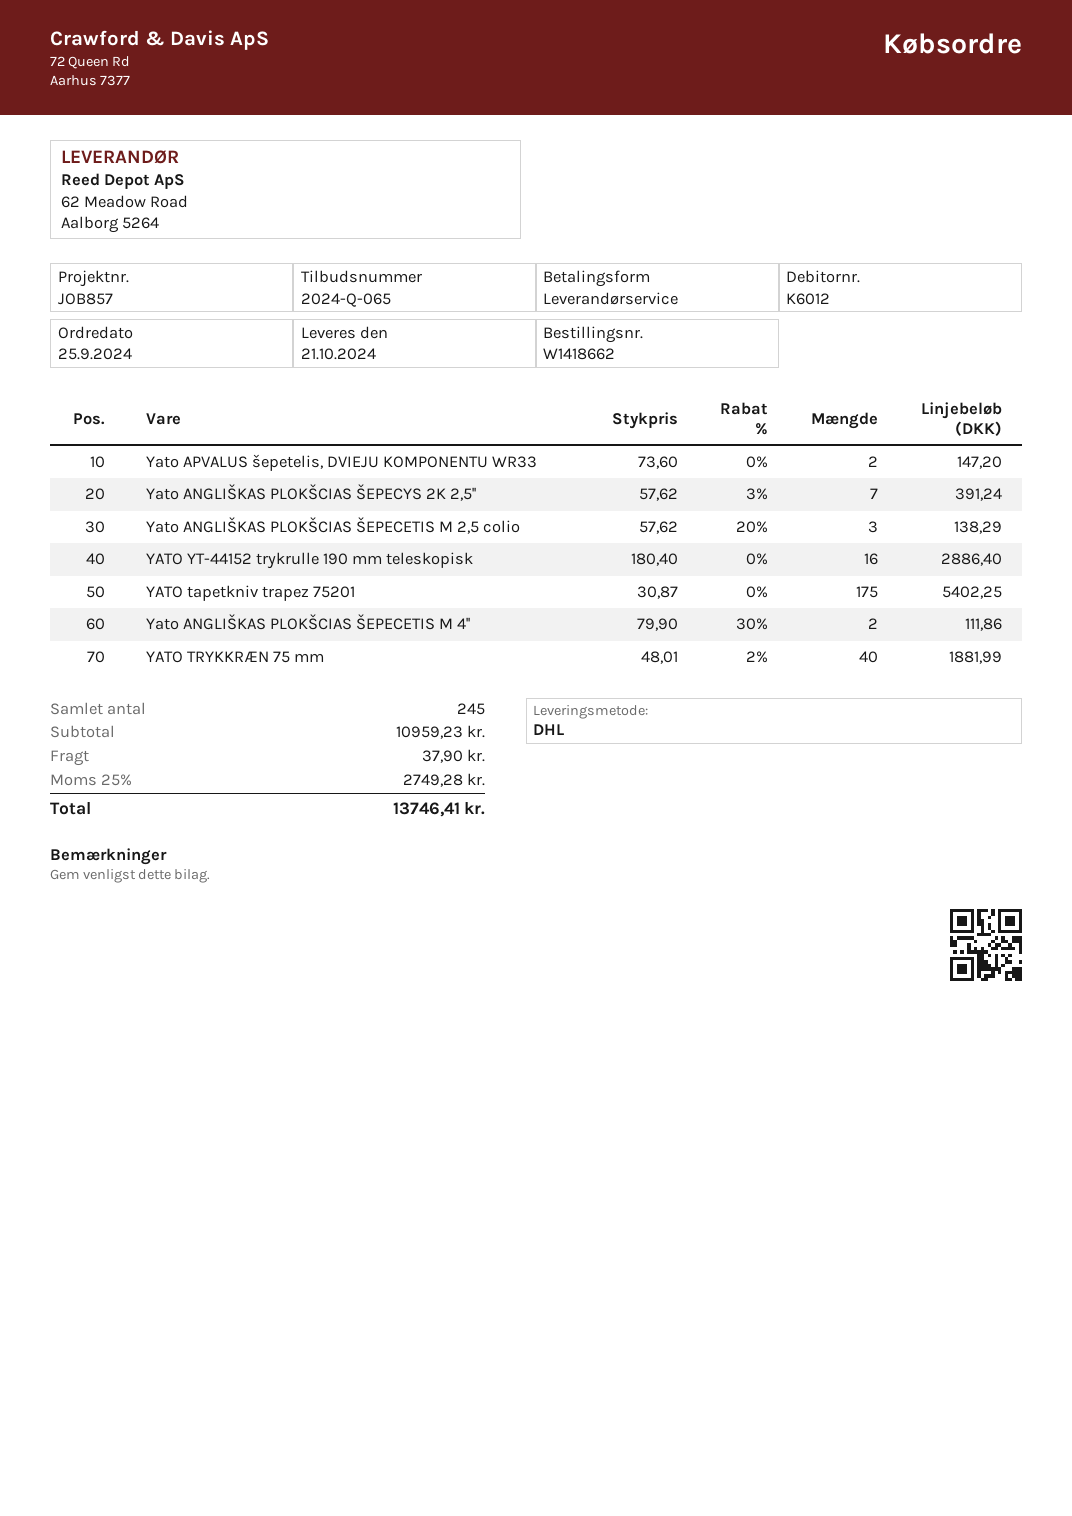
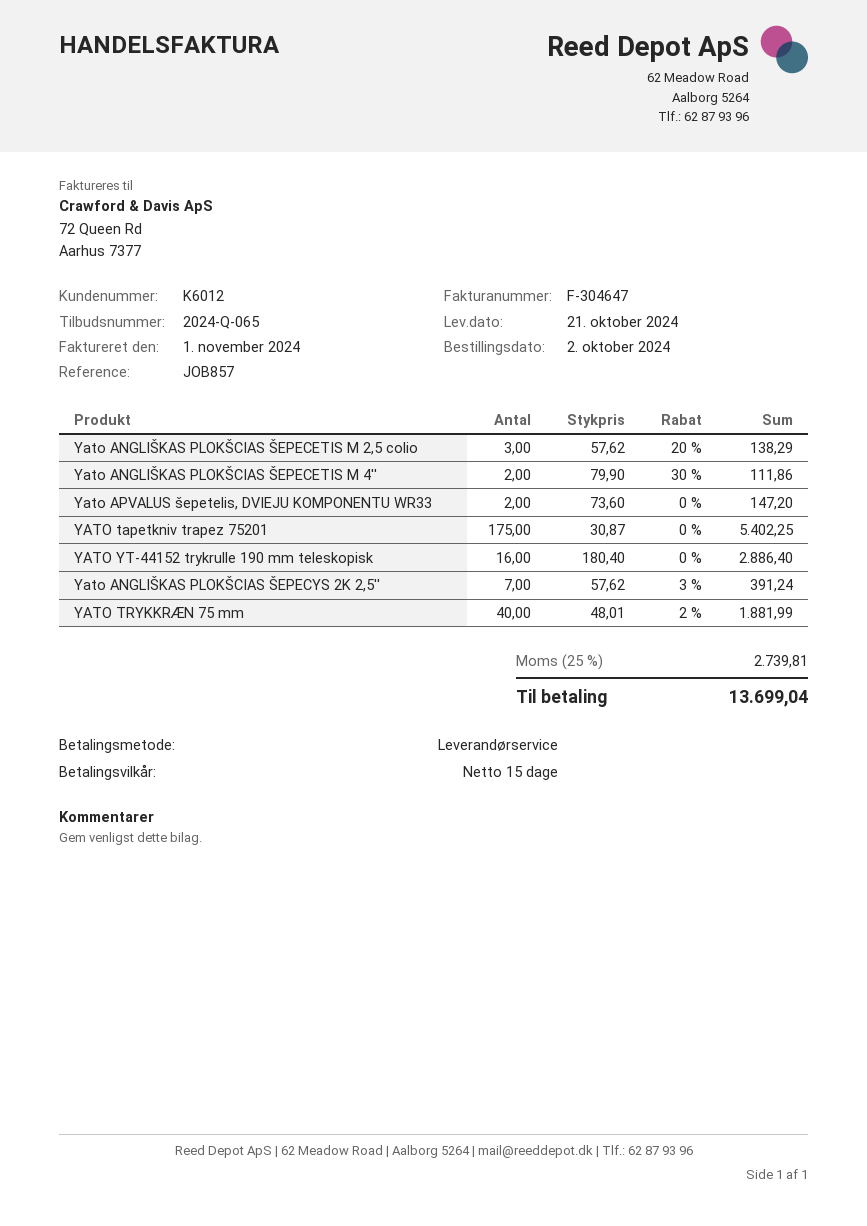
order date: 2024-09-25 -> 2024-10-02
shipping: 37.90 -> none
tax: 25% = 2749.28 -> 25% = 2739.81
total: 13746.41 -> 13699.04

